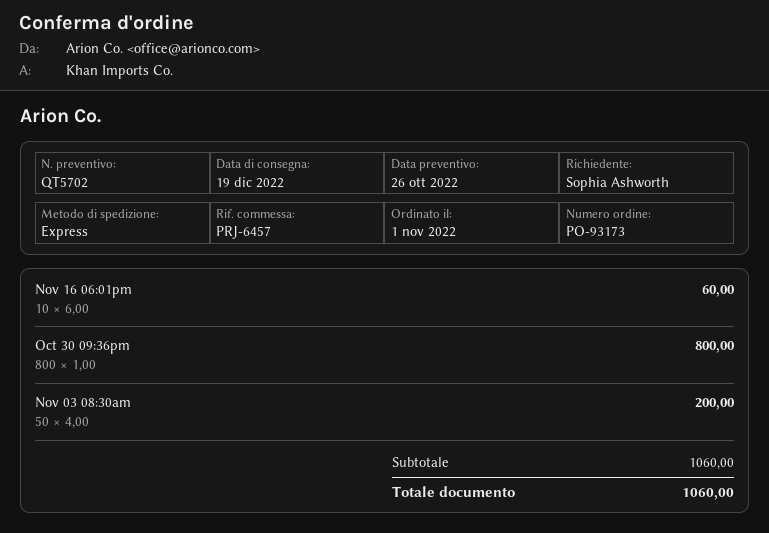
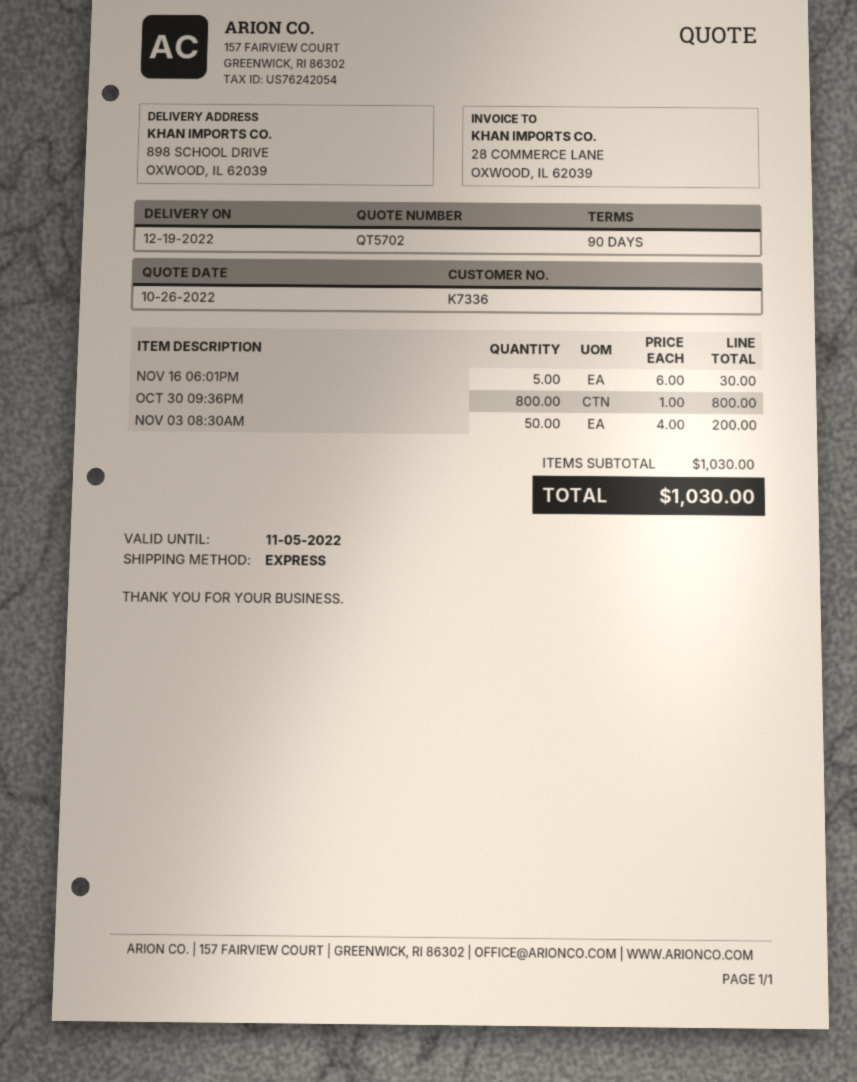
Nov 16 06:01pm: 10 x 6.00 = 60.00 -> 5 x 6.00 = 30.00
subtotal: 1060.00 -> 1030.00
total: 1060.00 -> 1030.00

